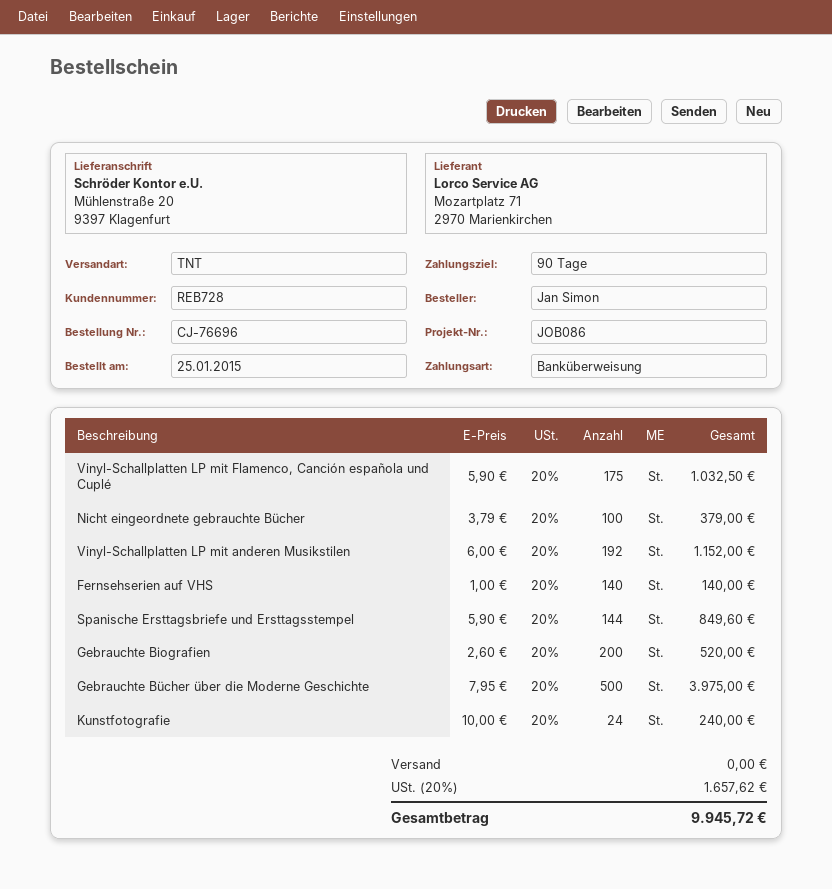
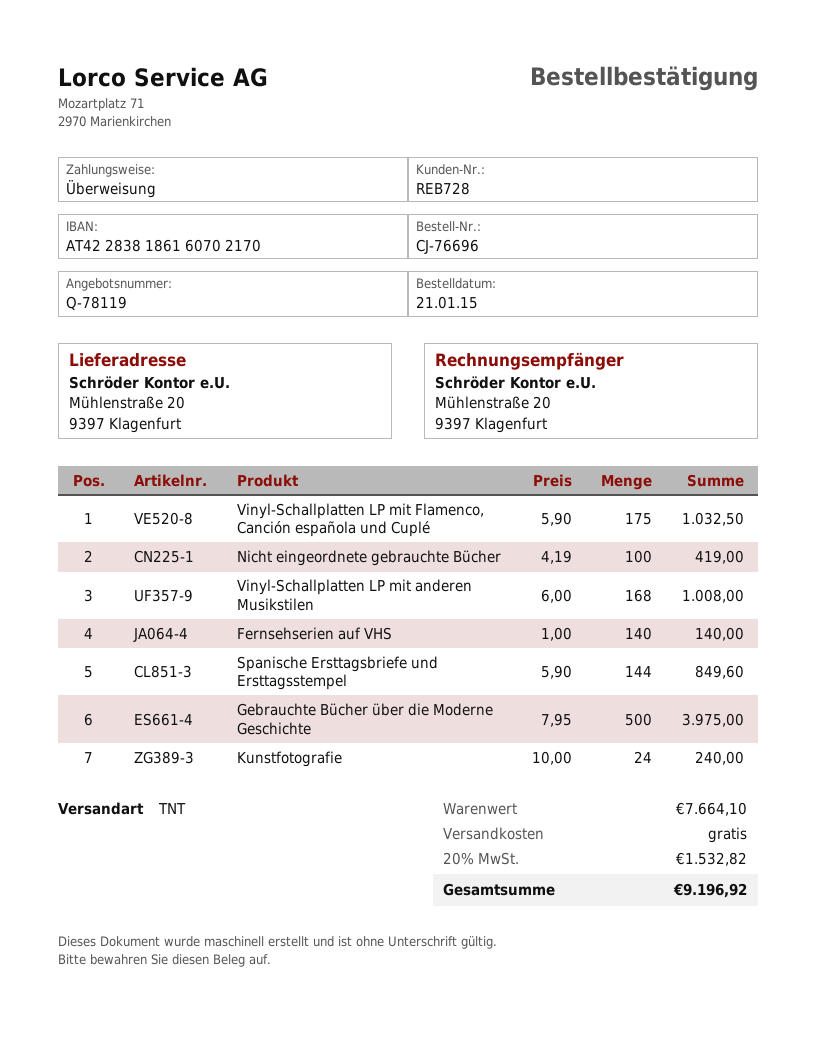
order date: 2015-01-25 -> 2015-01-21
Nicht eingeordnete gebrauchte Bücher: 100 x 3.79 = 379.00 -> 100 x 4.19 = 419.00
Vinyl-Schallplatten LP mit anderen Musikstilen: 192 x 6.00 = 1152.00 -> 168 x 6.00 = 1008.00
Gebrauchte Biografien: 200 x 2.60 = 520.00 -> none
tax: 20% = 1657.62 -> 20% = 1532.82
total: 9945.72 -> 9196.92

